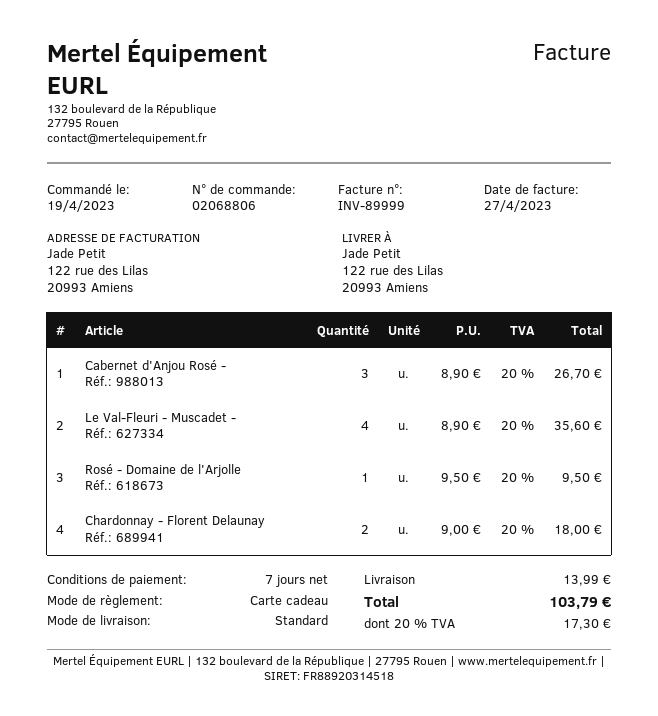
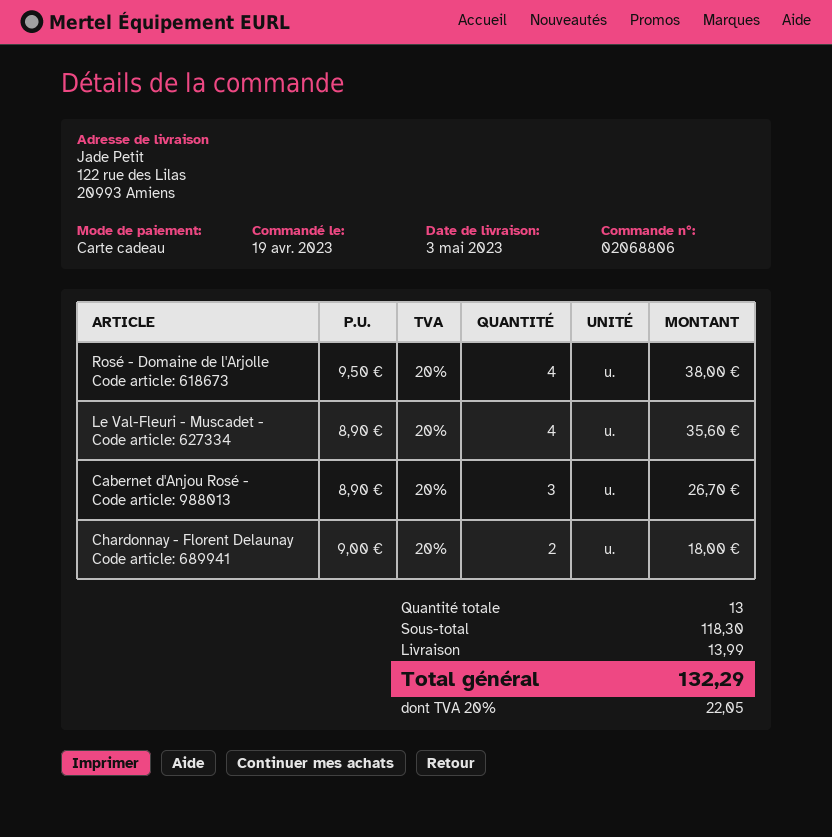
Rosé - Domaine de l'Arjolle: 1 x 9.50 = 9.50 -> 4 x 9.50 = 38.00
tax: 20% = 17.30 -> 20% = 22.05
total: 103.79 -> 132.29

